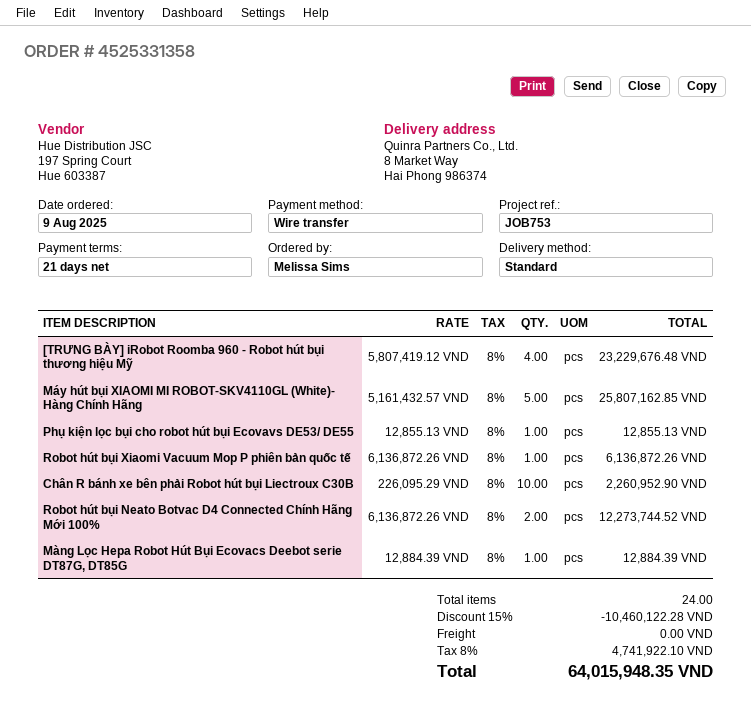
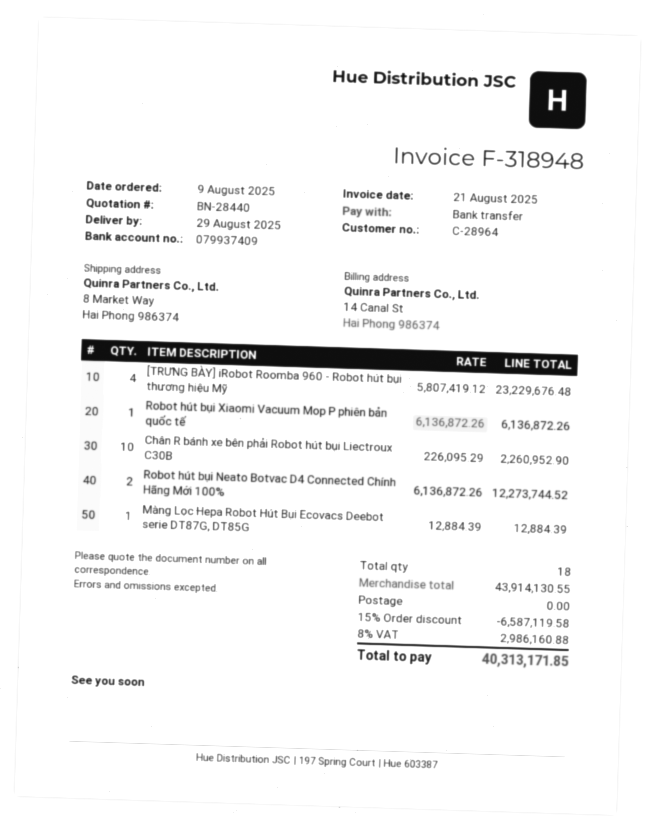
Máy hút bụi XIAOMI MI ROBOT-SKV4110GL (White)- Hàng Chính Hãng: 5 x 5161432.57 = 25807162.85 -> none
Phụ kiện lọc bụi cho robot hút bụi Ecovavs DE53/ DE55: 1 x 12855.13 = 12855.13 -> none
total quantity: 24 -> 18
discount: 15% = 10460122.28 -> 15% = 6587119.58
tax: 8% = 4741922.10 -> 8% = 2986160.88
total: 64015948.35 -> 40313171.85

